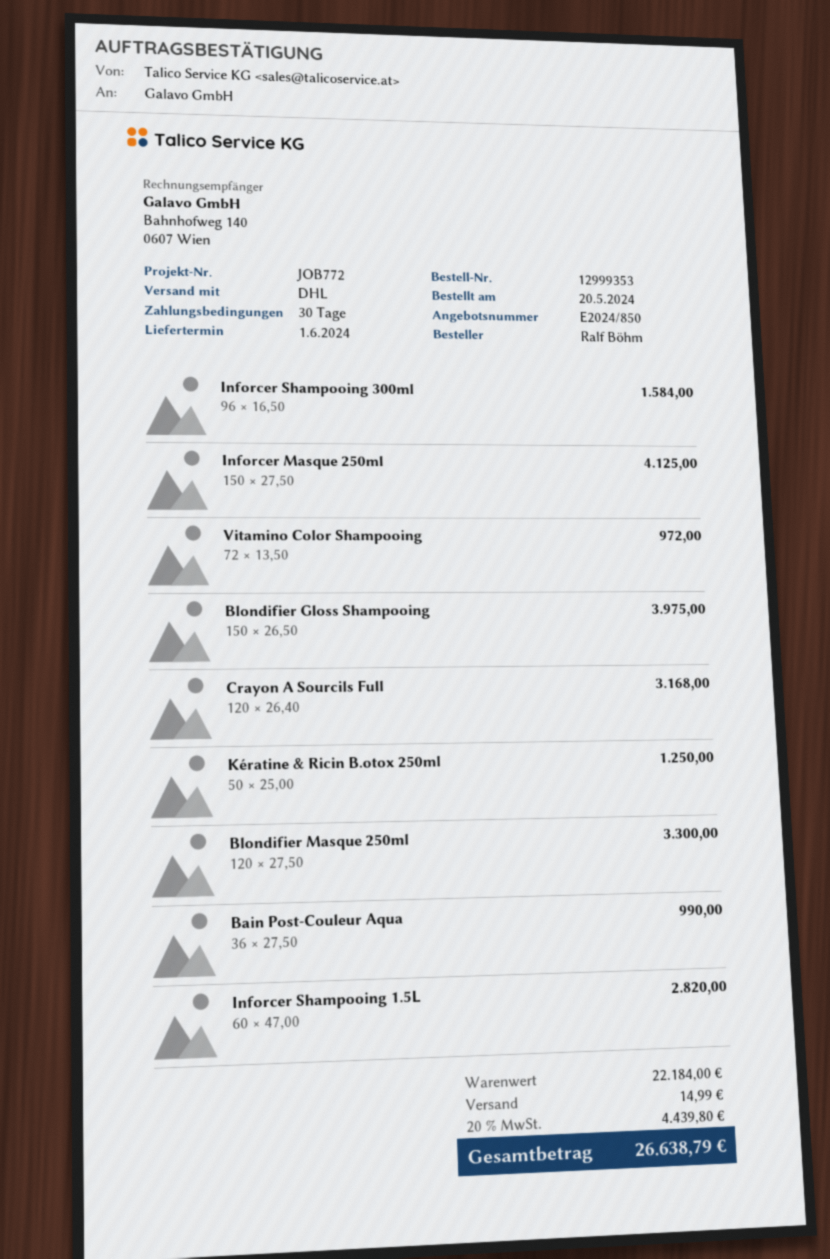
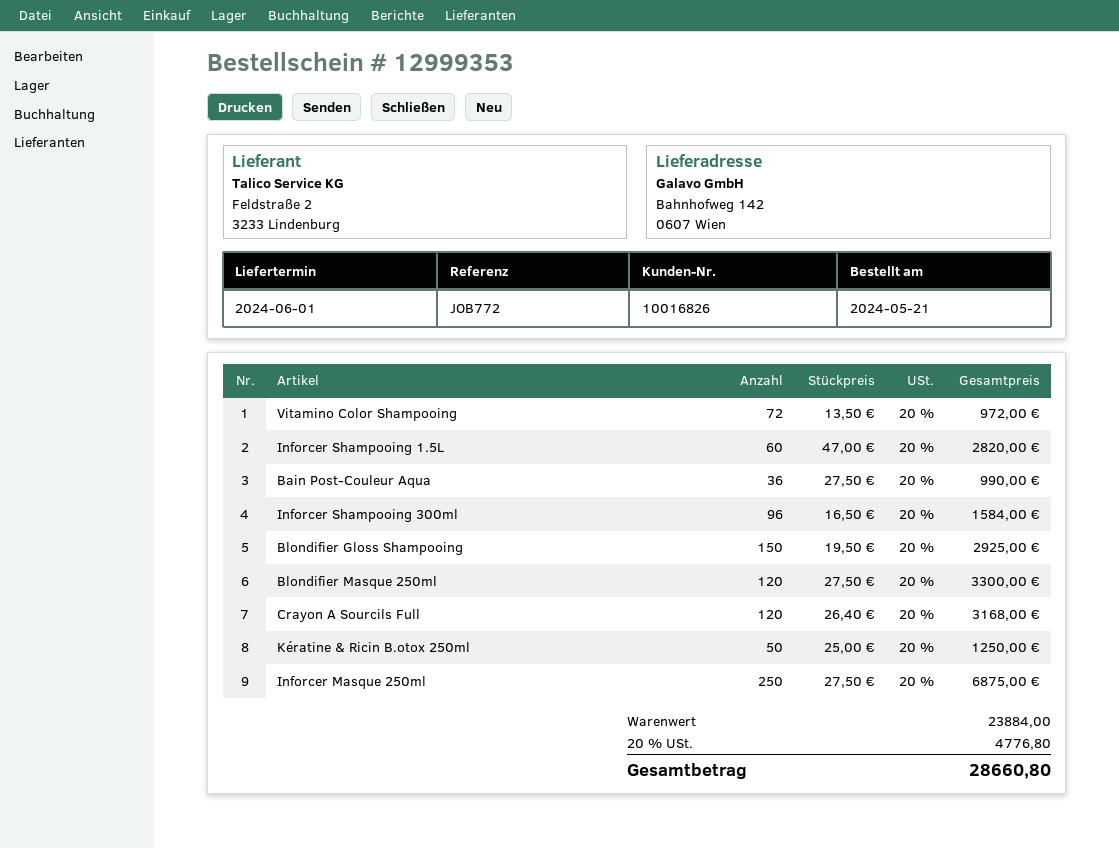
order date: 2024-05-20 -> 2024-05-21
Inforcer Masque 250ml: 150 x 27.50 = 4125.00 -> 250 x 27.50 = 6875.00
Blondifier Gloss Shampooing: 150 x 26.50 = 3975.00 -> 150 x 19.50 = 2925.00
subtotal: 22184.00 -> 23884.00
shipping: 14.99 -> none
tax: 20% = 4439.80 -> 20% = 4776.80
total: 26638.79 -> 28660.80

